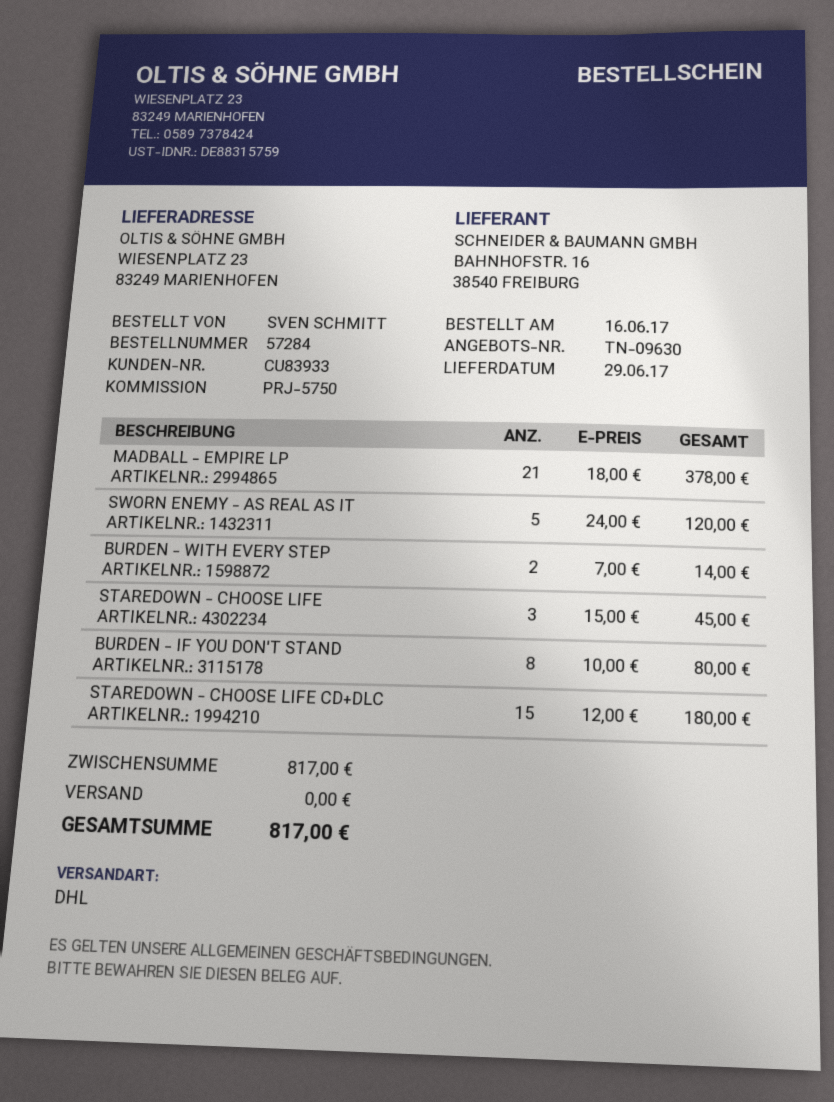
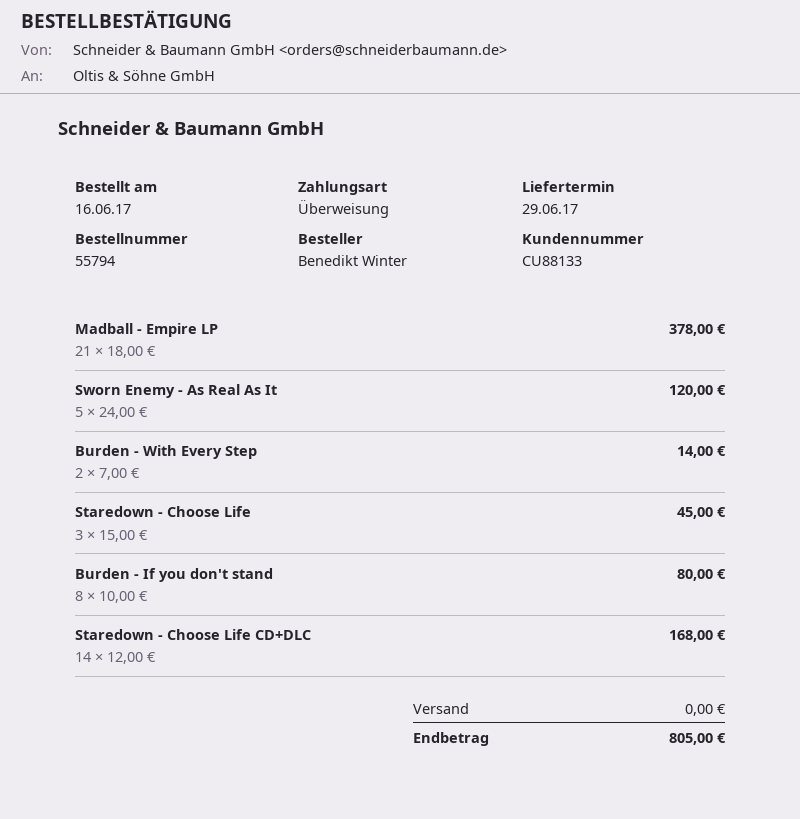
order number: 57284 -> 55794
customer number: CU83933 -> CU88133
ordered by: SVEN SCHMITT -> Benedikt Winter
STAREDOWN - CHOOSE LIFE CD+DLC: 15 x 12.00 = 180.00 -> 14 x 12.00 = 168.00
total: 817.00 -> 805.00

